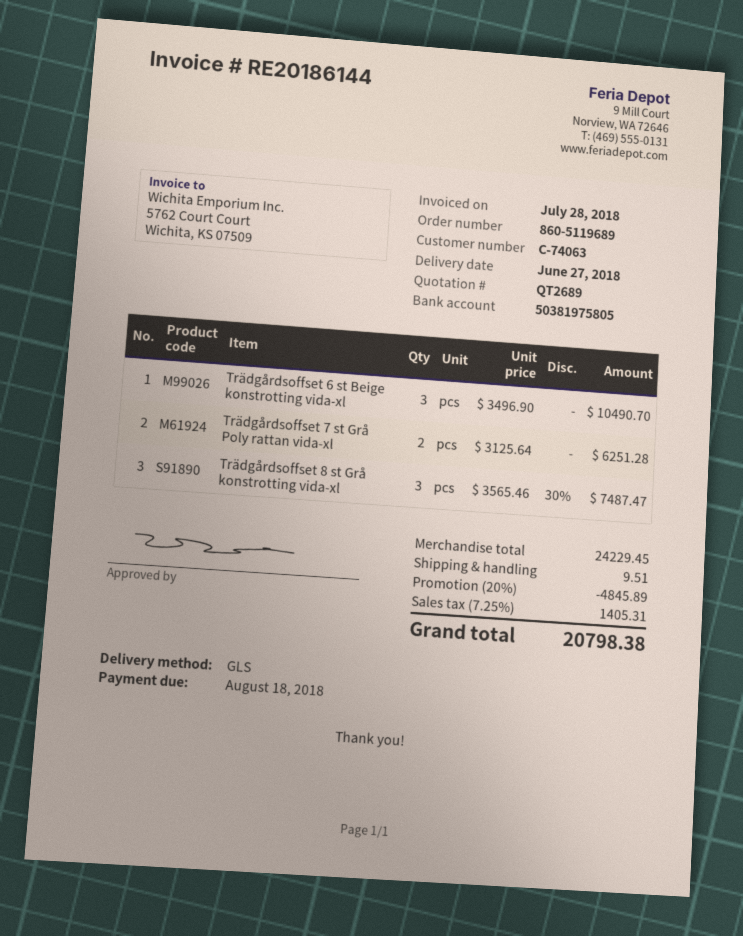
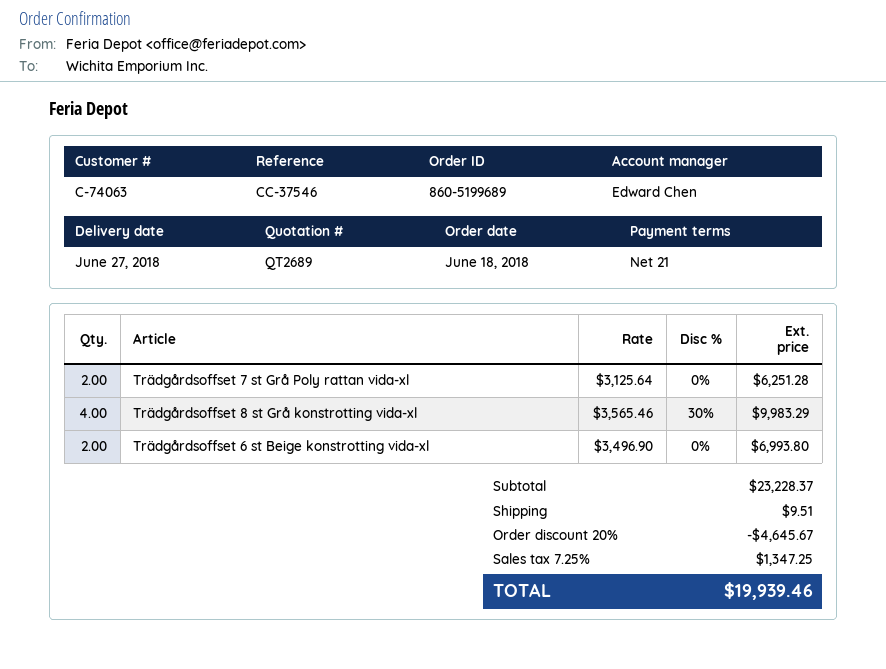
order number: 860-5119689 -> 860-5199689
Trädgårdsoffset 6 st Beige konstrotting vida-xl: 3 x 3496.90 = 10490.70 -> 2 x 3496.90 = 6993.80
Trädgårdsoffset 8 st Grå konstrotting vida-xl: 3 x 3565.46 - 30% = 7487.47 -> 4 x 3565.46 - 30% = 9983.29
subtotal: 24229.45 -> 23228.37
discount: 20% = 4845.89 -> 20% = 4645.67
tax: 7.25% = 1405.31 -> 7.25% = 1347.25
total: 20798.38 -> 19939.46

